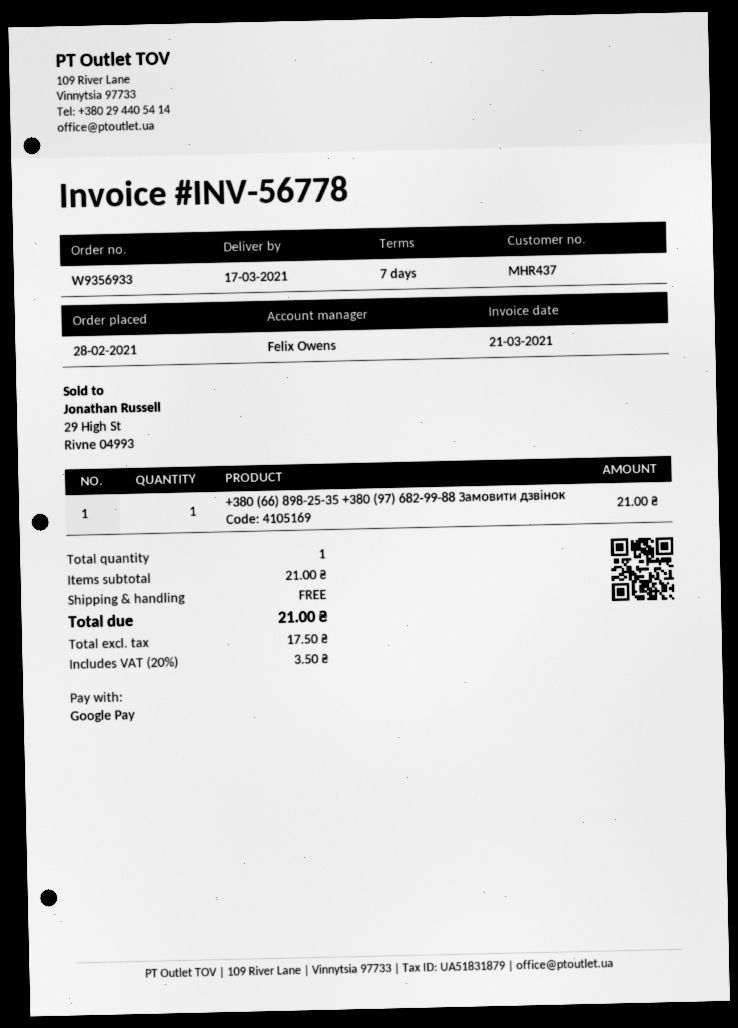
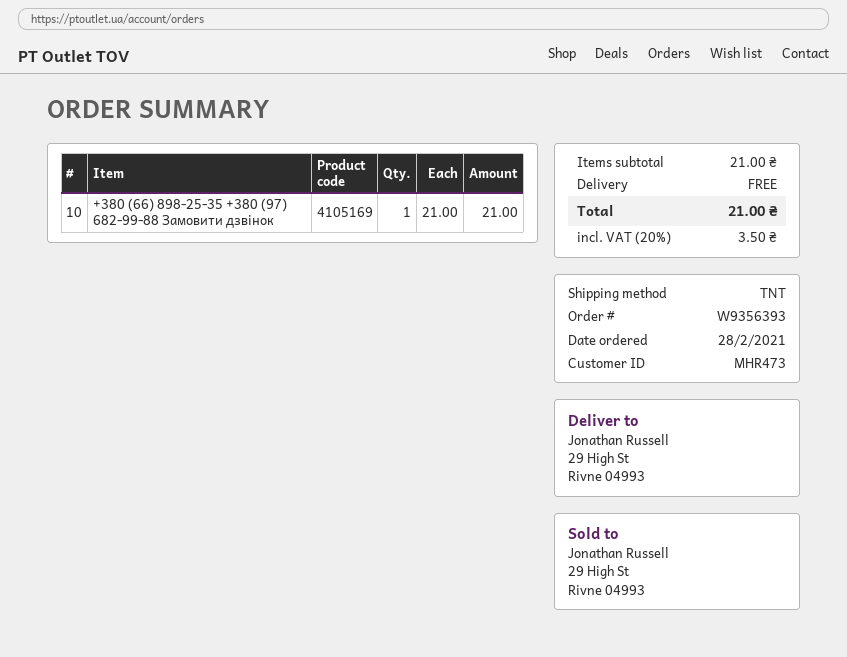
order number: W9356933 -> W9356393
customer number: MHR437 -> MHR473

